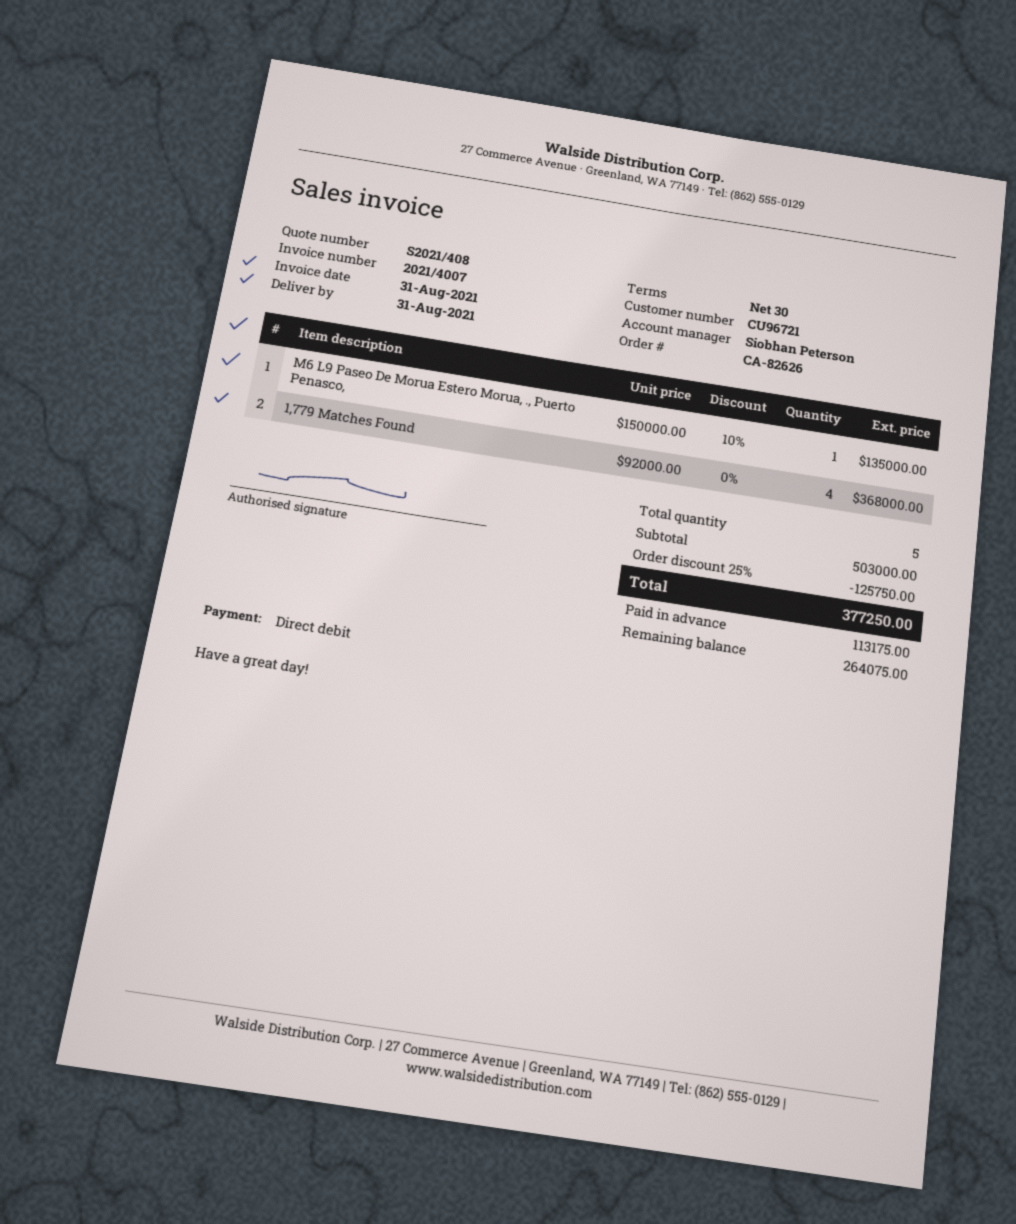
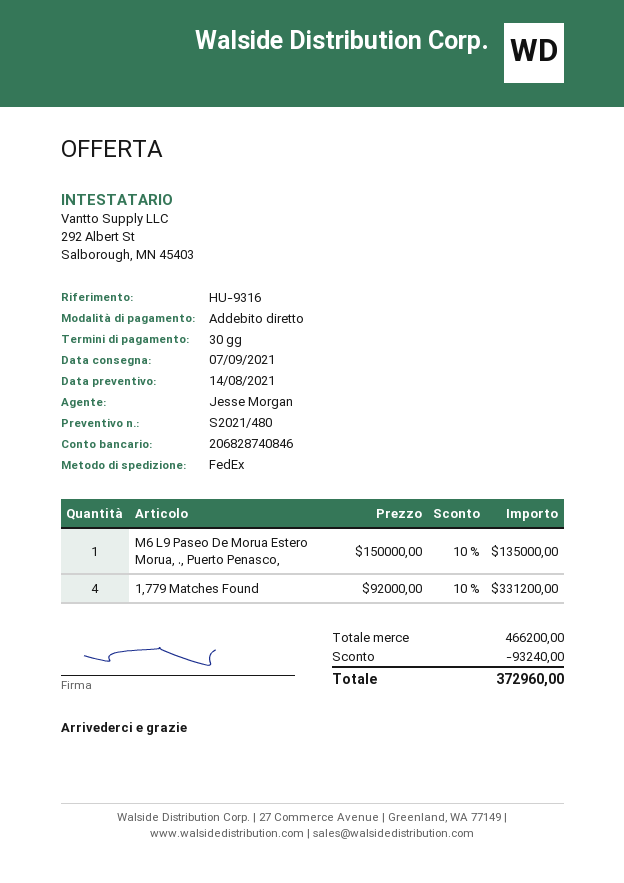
quote number: S2021/408 -> S2021/480
delivery date: 2021-08-31 -> 2021-09-07
sales rep: Siobhan Peterson -> Jesse Morgan
1,779 Matches Found: 4 x 92000.00 = 368000.00 -> 4 x 92000.00 - 10% = 331200.00
subtotal: 503000.00 -> 466200.00
discount: 125750.00 -> 93240.00
total: 377250.00 -> 372960.00

